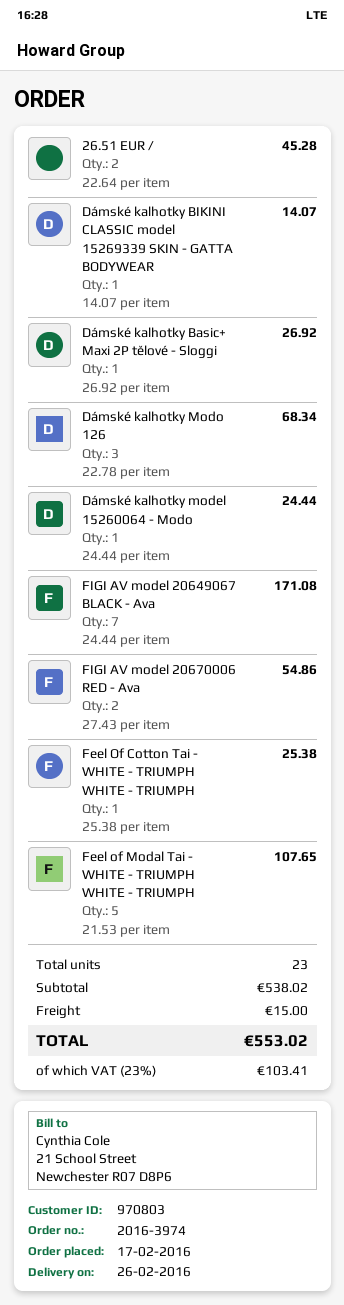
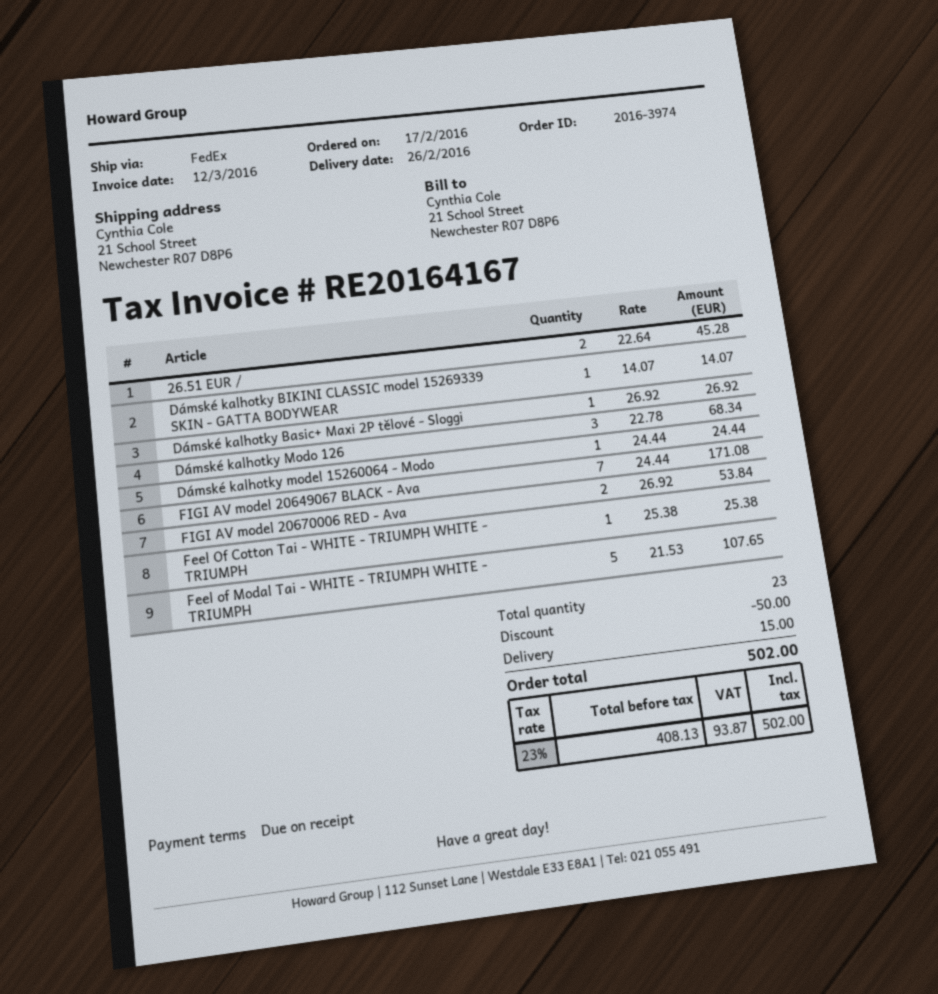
FIGI AV model 20670006 RED - Ava: 2 x 27.43 = 54.86 -> 2 x 26.92 = 53.84
discount: none -> 50.00
tax: 23% = 103.41 -> 23% = 93.87
total: 553.02 -> 502.00

